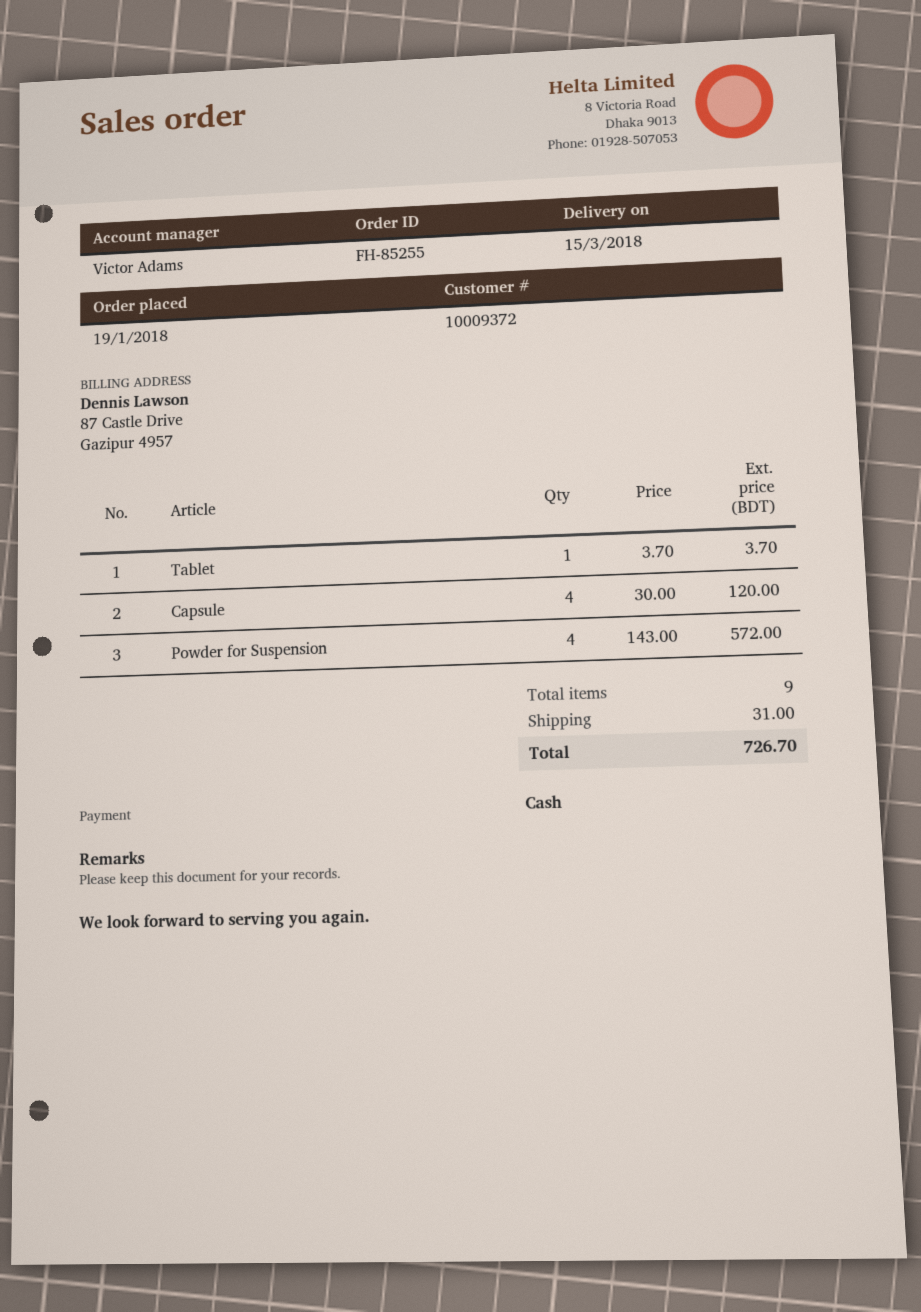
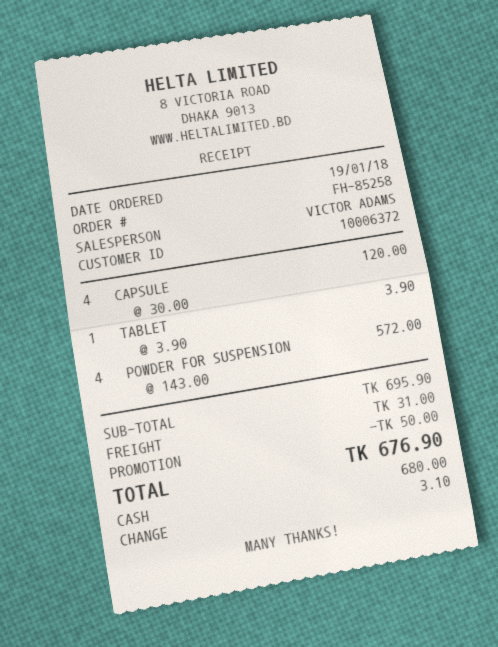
order number: FH-85255 -> FH-85258
customer number: 10009372 -> 10006372
Tablet: 1 x 3.70 = 3.70 -> 1 x 3.90 = 3.90
discount: none -> 50.00
total: 726.70 -> 676.90

